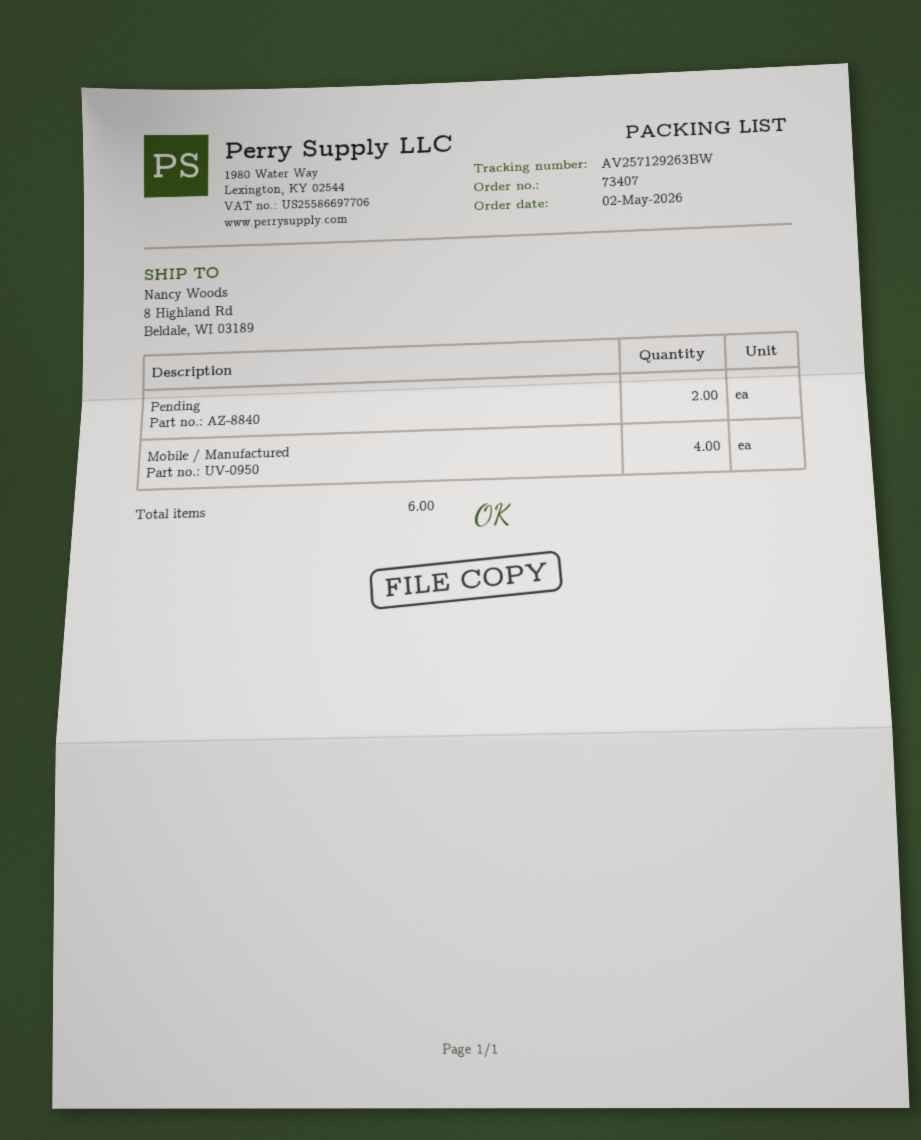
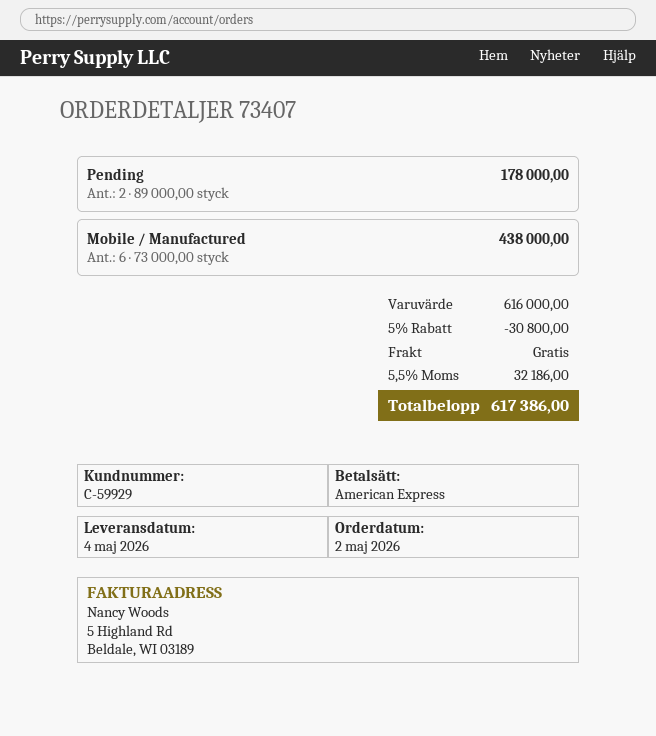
Mobile / Manufactured: 4 -> 6

